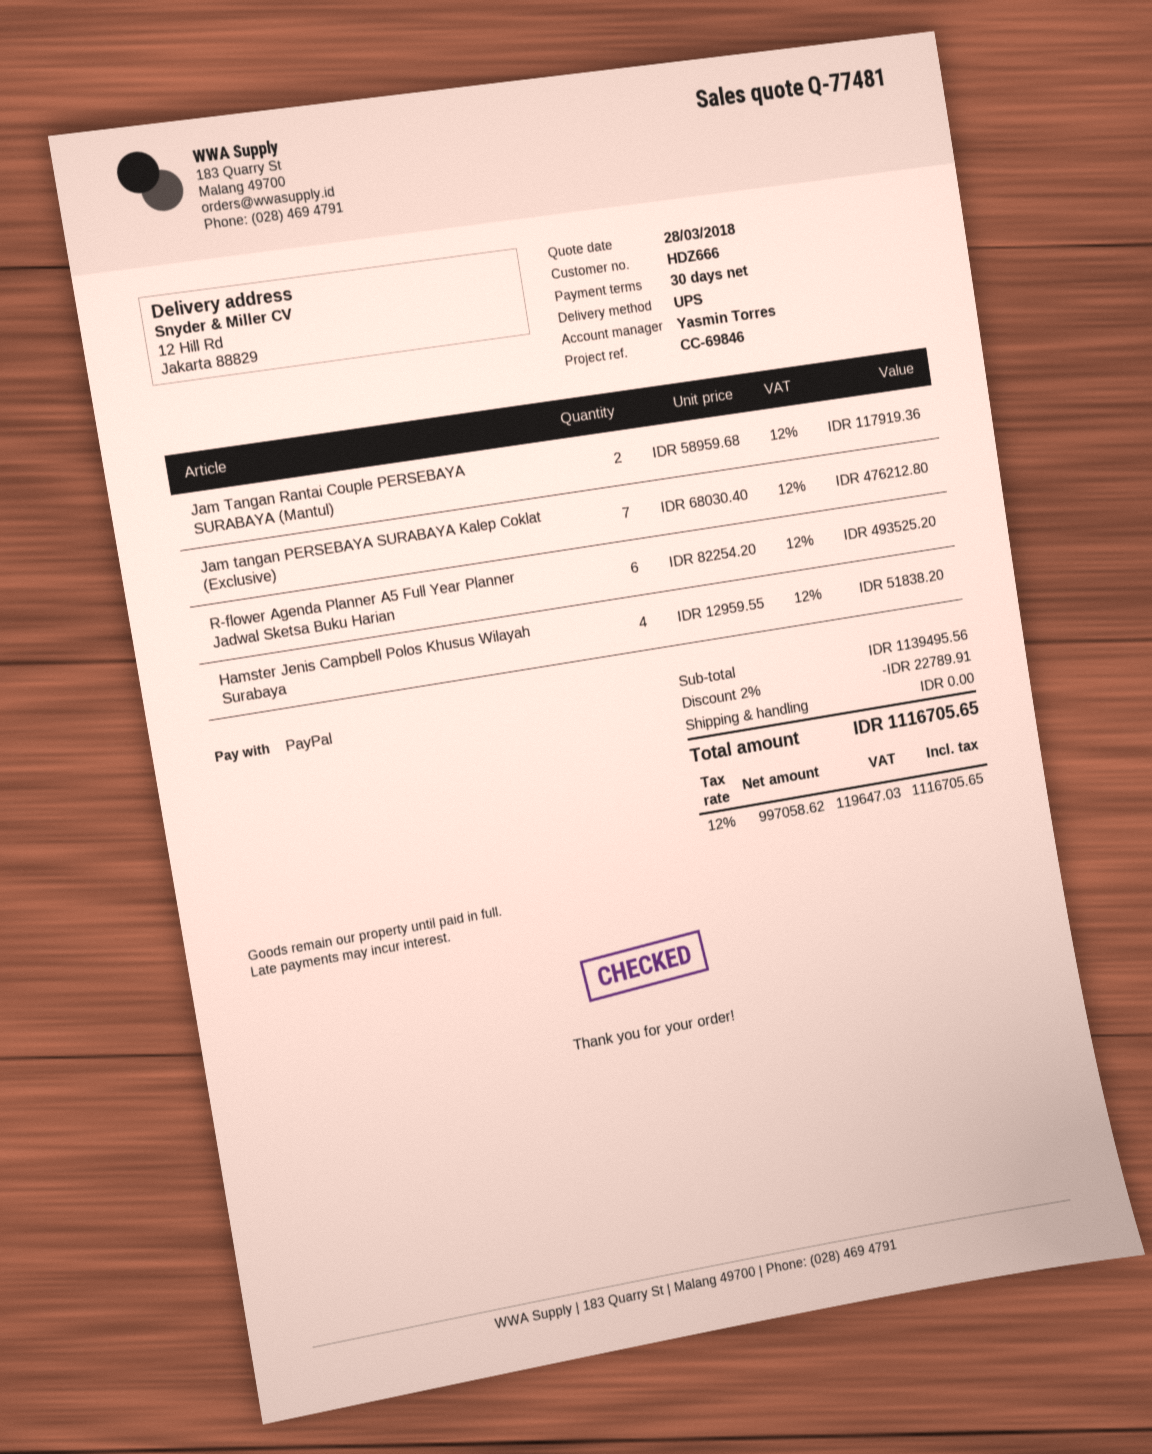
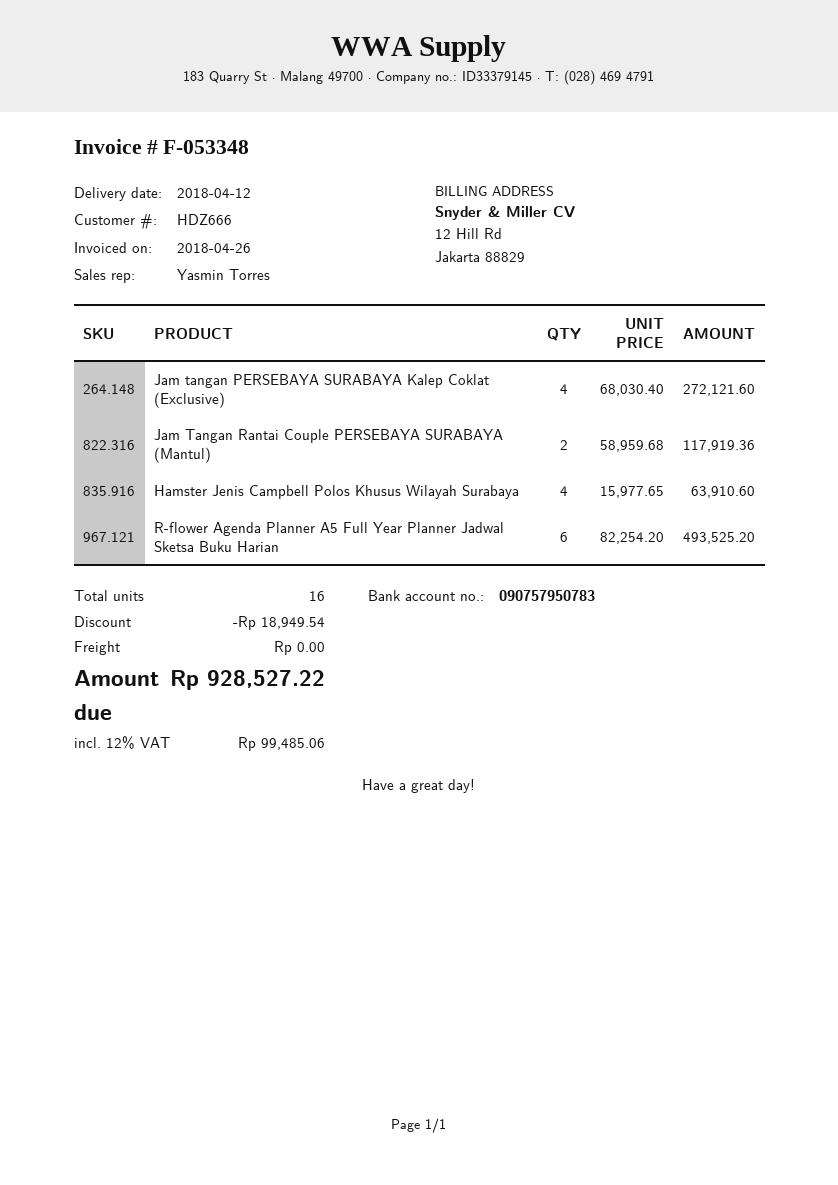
Jam tangan PERSEBAYA SURABAYA Kalep Coklat (Exclusive): 7 x 68030.40 = 476212.80 -> 4 x 68030.40 = 272121.60
Hamster Jenis Campbell Polos Khusus Wilayah Surabaya: 4 x 12959.55 = 51838.20 -> 4 x 15977.65 = 63910.60
discount: 22789.91 -> 18949.54
tax: 12% = 119647.03 -> 12% = 99485.06
total: 1116705.65 -> 928527.22

